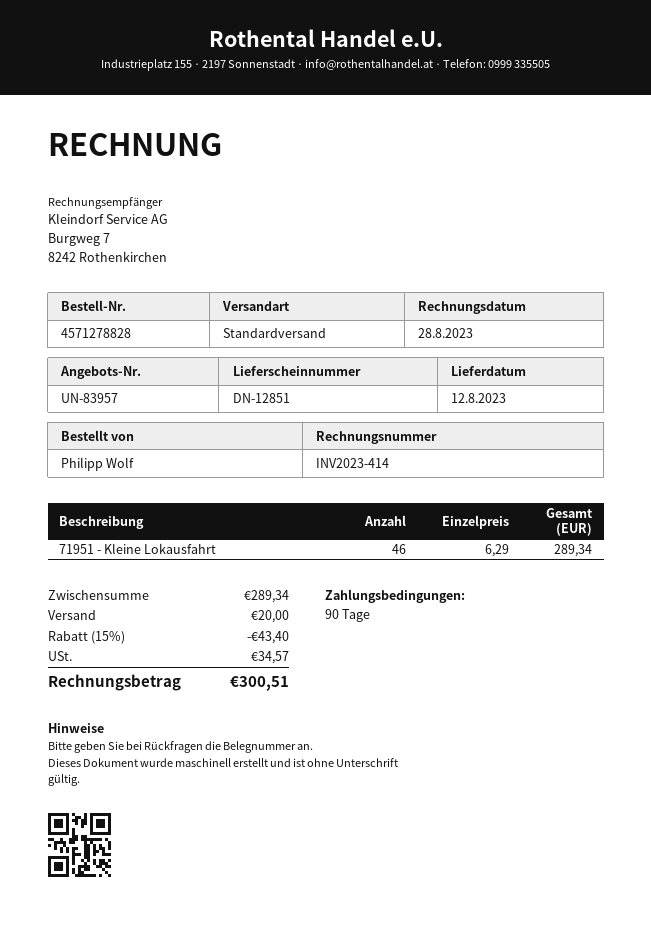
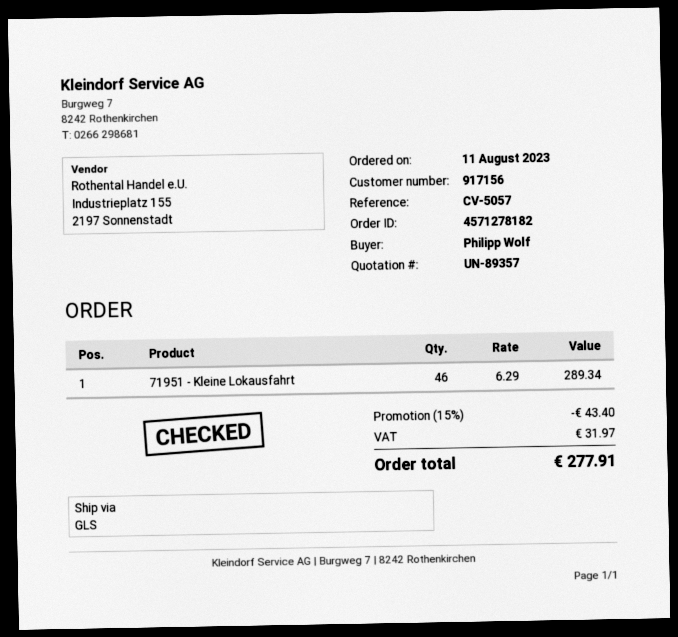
quote number: UN-83957 -> UN-89357
order number: 4571278828 -> 4571278182
shipping method: standard -> GLS
shipping: 20.00 -> none
tax: 34.57 -> 31.97
total: 300.51 -> 277.91

